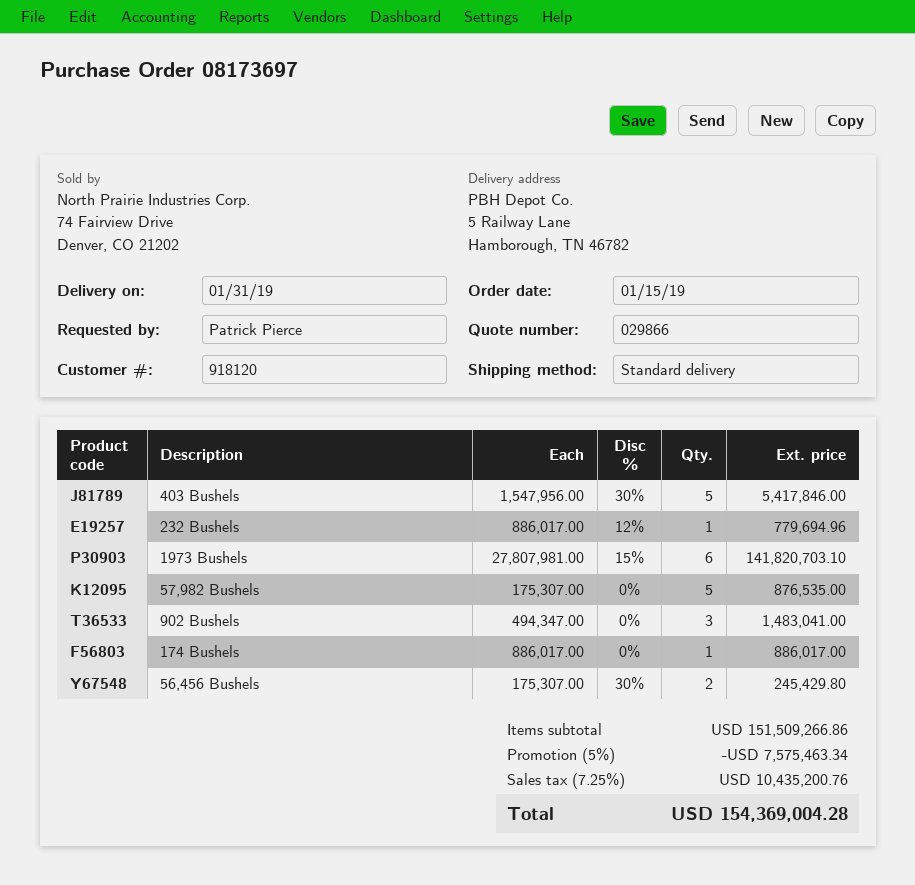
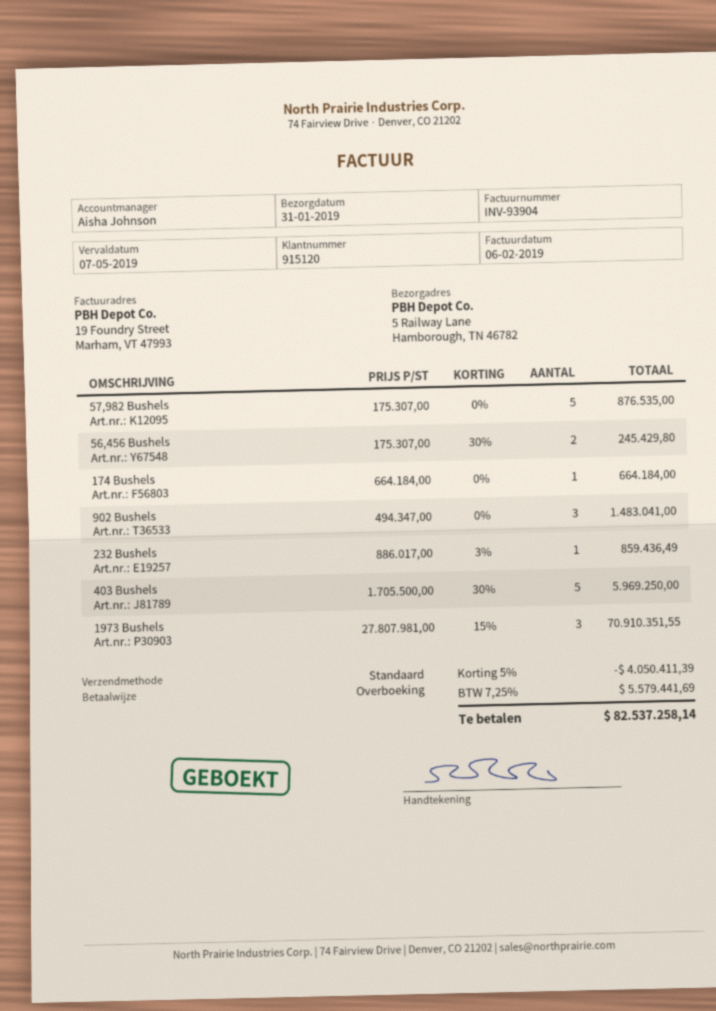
customer number: 918120 -> 915120
403 Bushels: 5 x 1547956.00 - 30% = 5417846.00 -> 5 x 1705500.00 - 30% = 5969250.00
232 Bushels: 1 x 886017.00 - 12% = 779694.96 -> 1 x 886017.00 - 3% = 859436.49
1973 Bushels: 6 x 27807981.00 - 15% = 141820703.10 -> 3 x 27807981.00 - 15% = 70910351.55
174 Bushels: 1 x 886017.00 = 886017.00 -> 1 x 664184.00 = 664184.00
discount: 5% = 7575463.34 -> 5% = 4050411.39
tax: 7.25% = 10435200.76 -> 7.25% = 5579441.69
total: 154369004.28 -> 82537258.14

